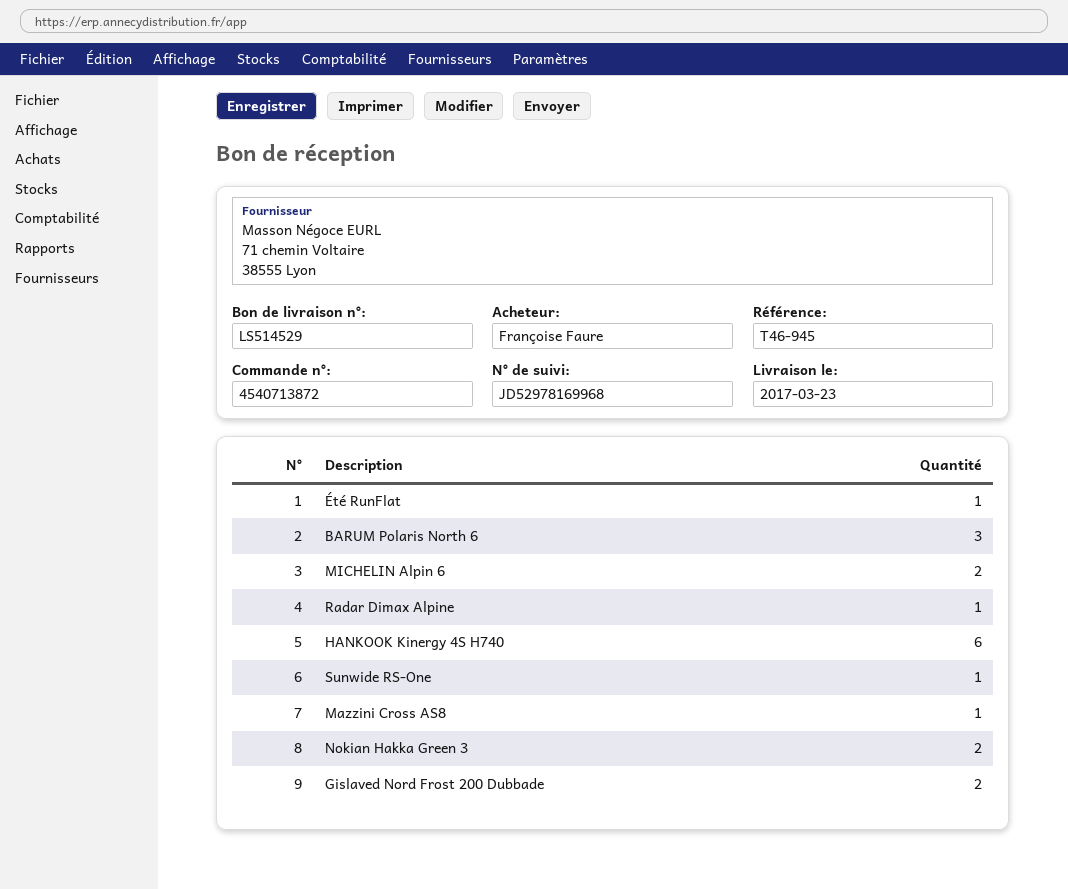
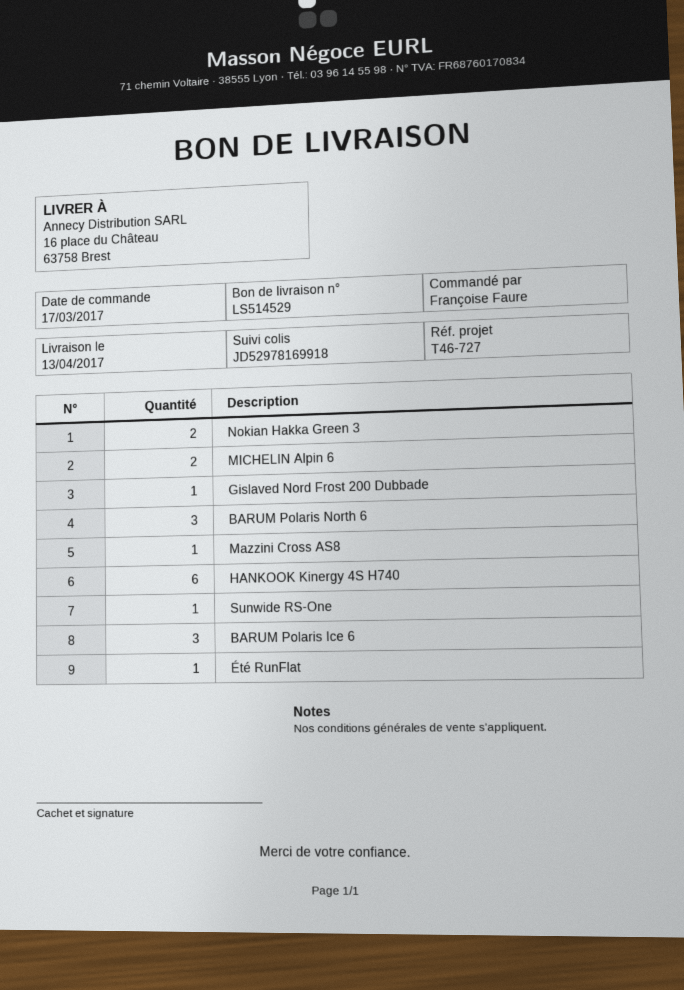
delivery date: 2017-03-23 -> 2017-04-13
reference: T46-945 -> T46-727
tracking number: JD52978169968 -> JD52978169918
Radar Dimax Alpine: 1 -> none
Gislaved Nord Frost 200 Dubbade: 2 -> 1
BARUM Polaris Ice 6: none -> 3

